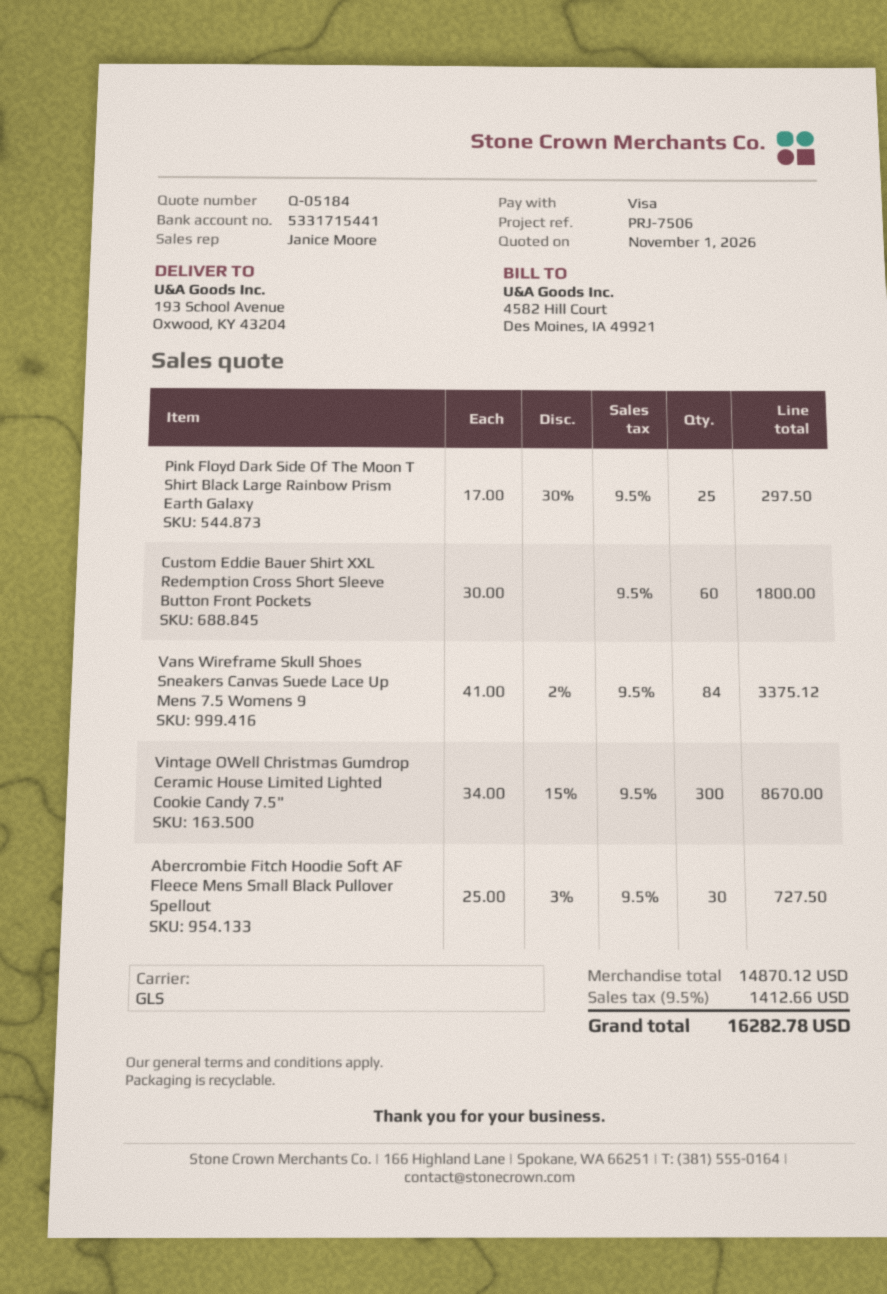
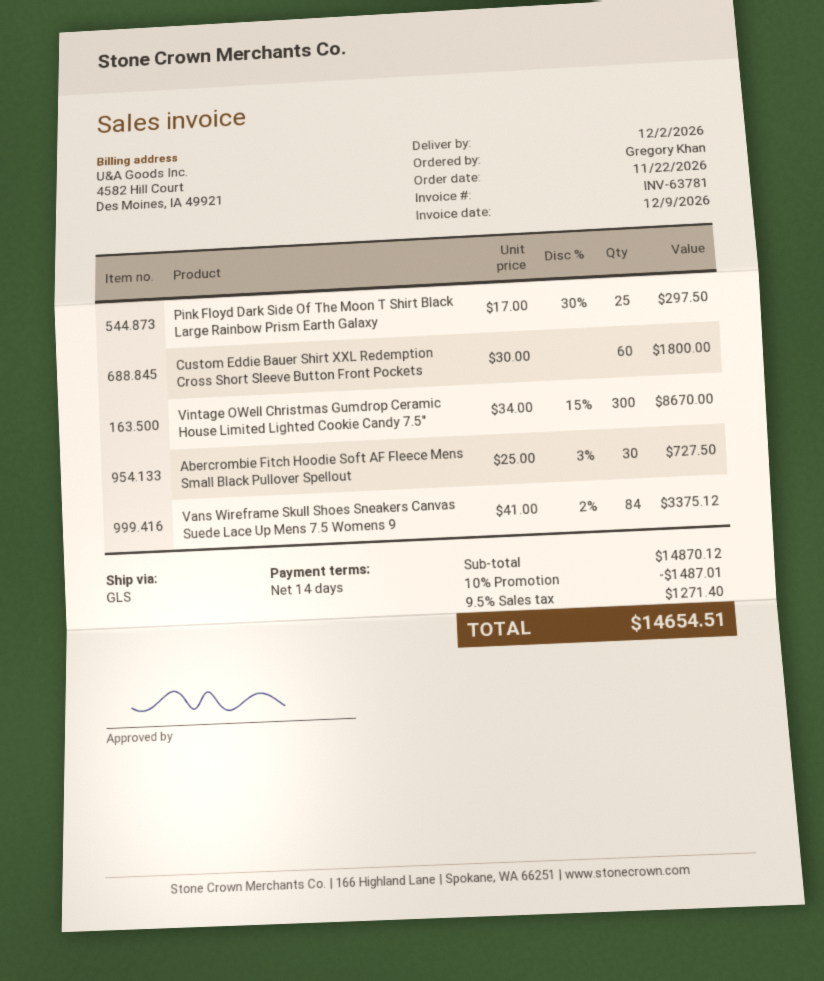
discount: none -> 10% = 1487.01
tax: 9.5% = 1412.66 -> 9.5% = 1271.40
total: 16282.78 -> 14654.51

